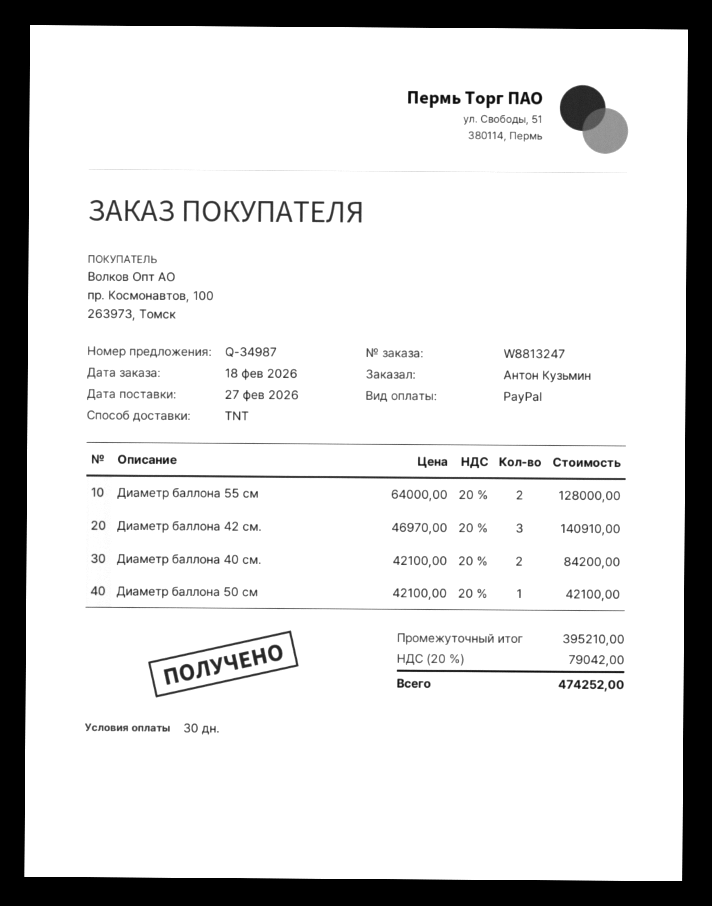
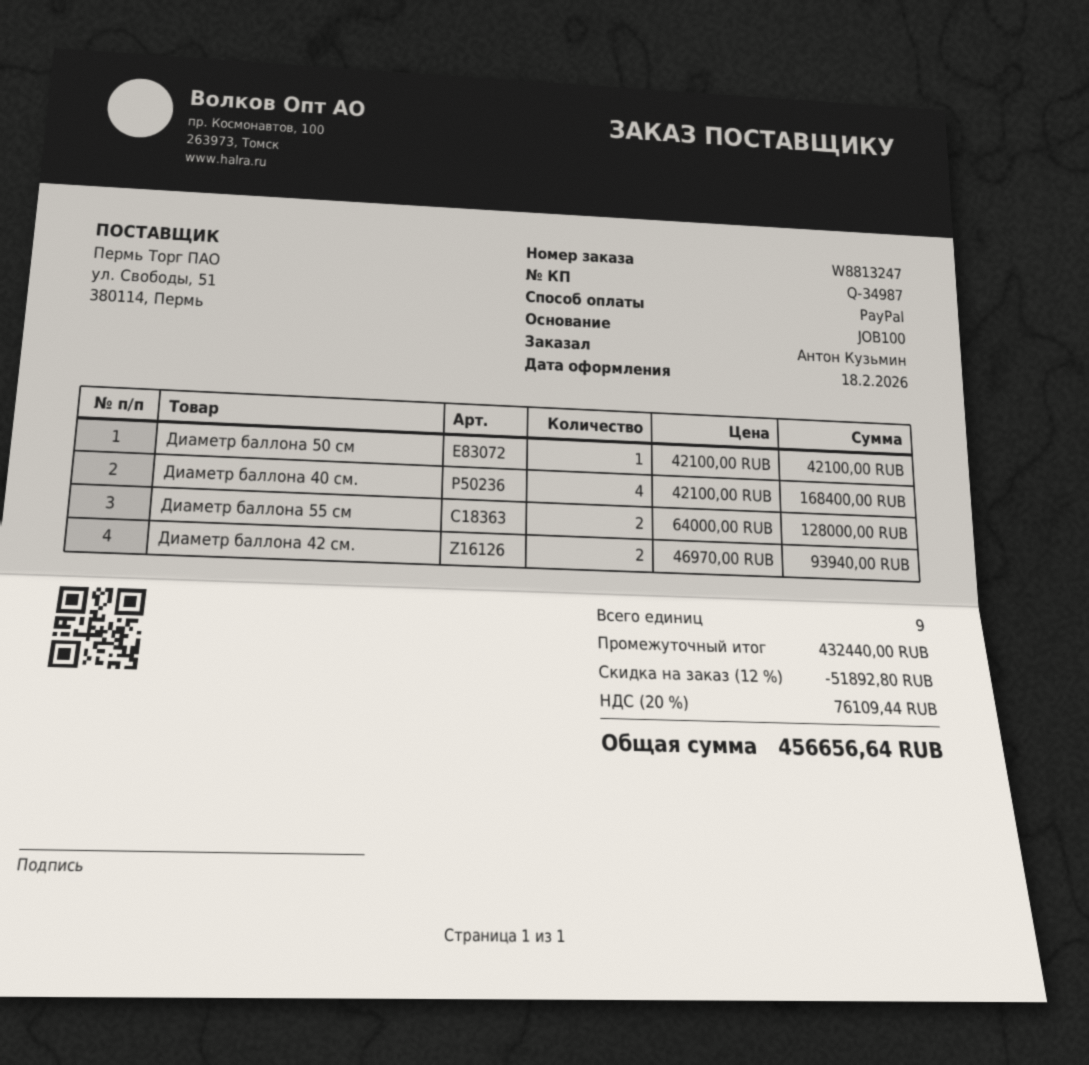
Диаметр баллона 42 см.: 3 x 46970.00 = 140910.00 -> 2 x 46970.00 = 93940.00
Диаметр баллона 40 см.: 2 x 42100.00 = 84200.00 -> 4 x 42100.00 = 168400.00
subtotal: 395210.00 -> 432440.00
discount: none -> 12% = 51892.80
tax: 20% = 79042.00 -> 20% = 76109.44
total: 474252.00 -> 456656.64

